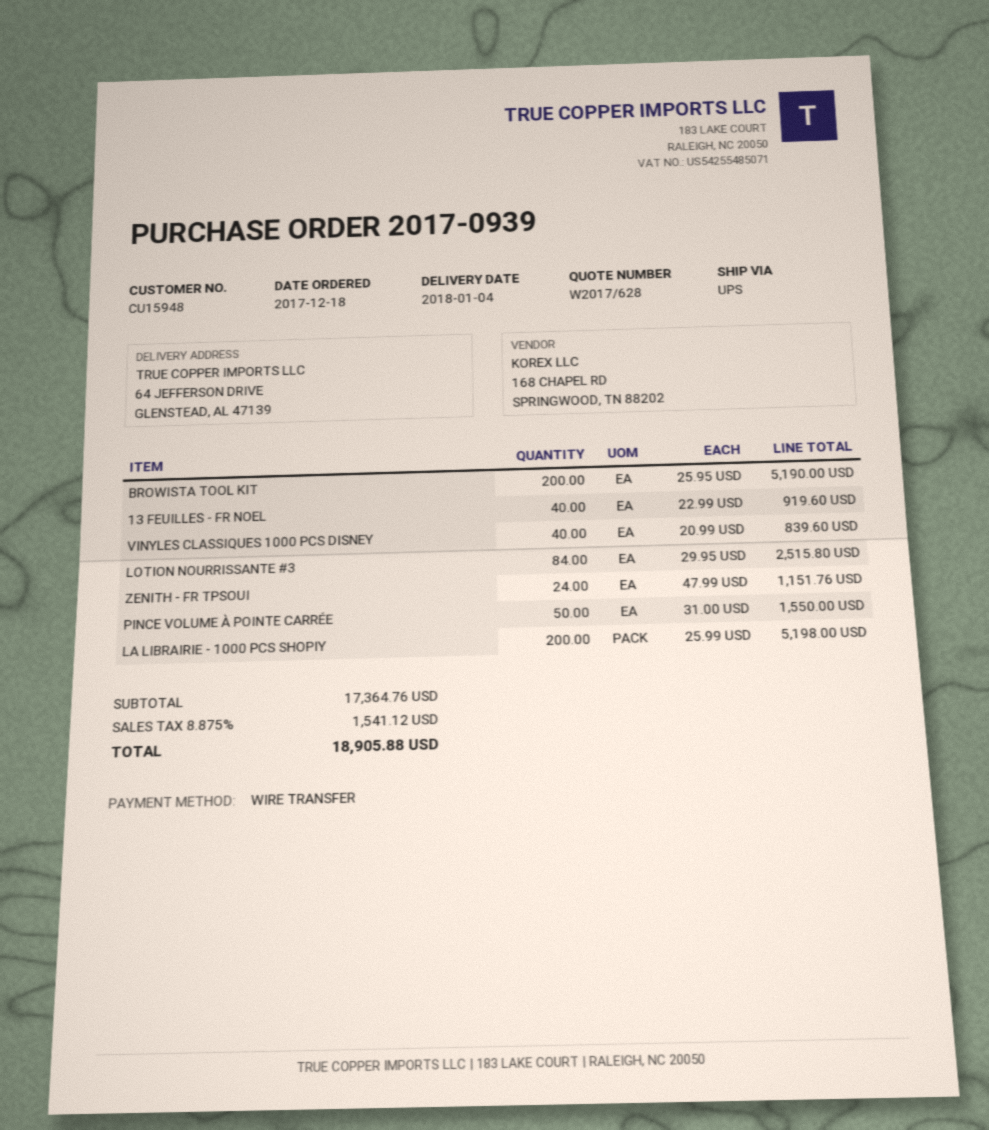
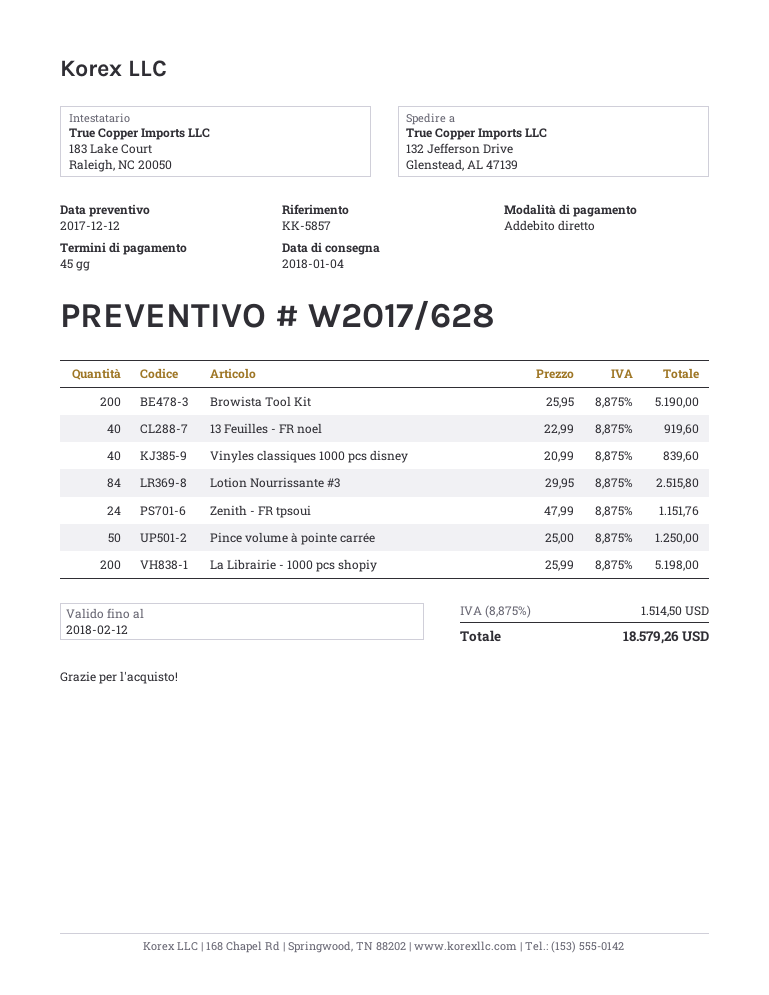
payment method: bank transfer -> direct debit
ship to: 64 JEFFERSON DRIVE, GLENSTEAD, AL 47139 -> 132 Jefferson Drive, Glenstead, AL 47139
PINCE VOLUME À POINTE CARRÉE: 50 x 31.00 = 1550.00 -> 50 x 25.00 = 1250.00
tax: 8.875% = 1541.12 -> 8.875% = 1514.50
total: 18905.88 -> 18579.26

